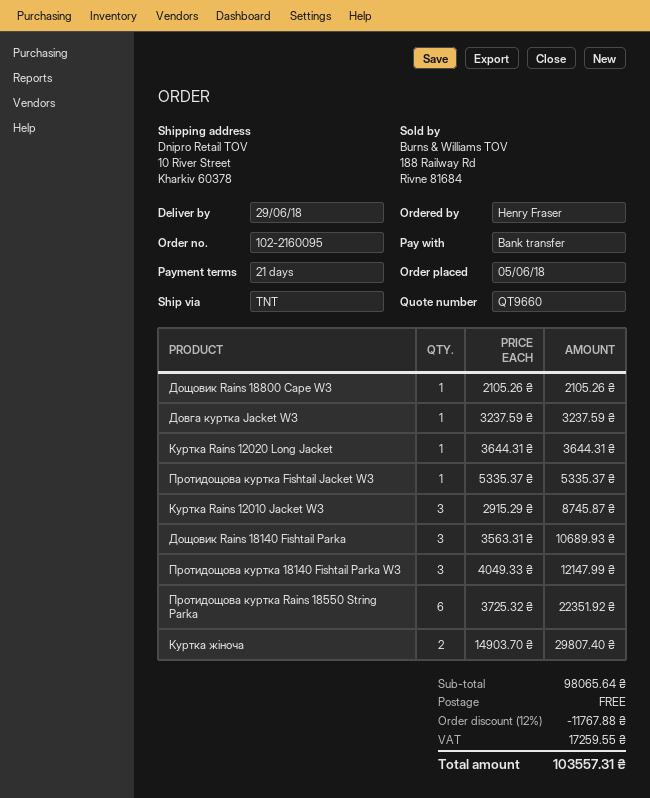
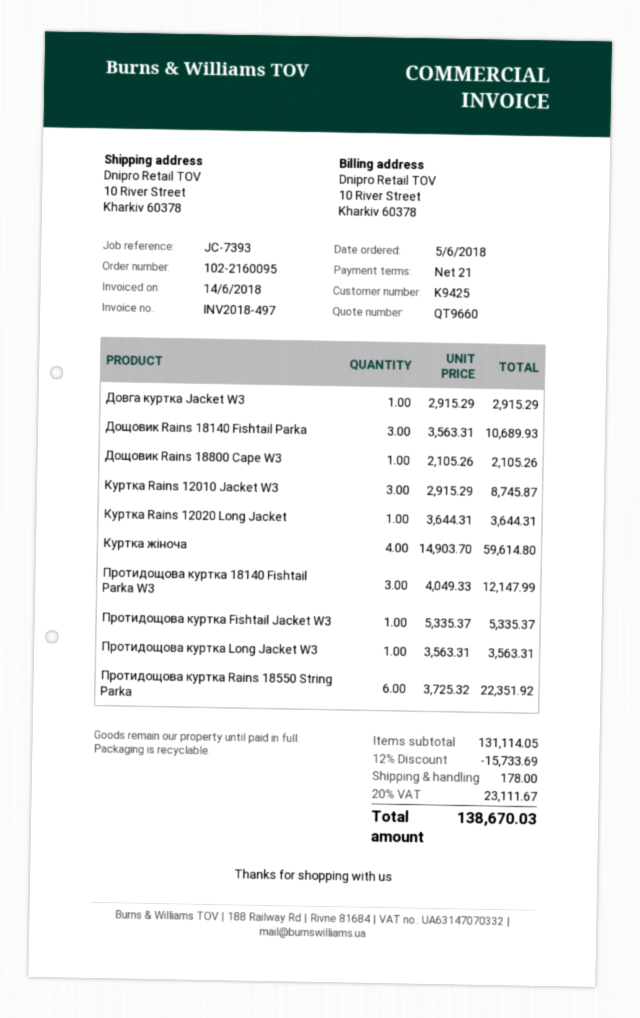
Довга куртка Jacket W3: 1 x 3237.59 = 3237.59 -> 1 x 2915.29 = 2915.29
Куртка жіноча: 2 x 14903.70 = 29807.40 -> 4 x 14903.70 = 59614.80
Протидощова куртка Long Jacket W3: none -> 1 x 3563.31 = 3563.31
subtotal: 98065.64 -> 131114.05
discount: 12% = 11767.88 -> 12% = 15733.69
shipping: 0.00 -> 178.00
tax: 17259.55 -> 23111.67
total: 103557.31 -> 138670.03

